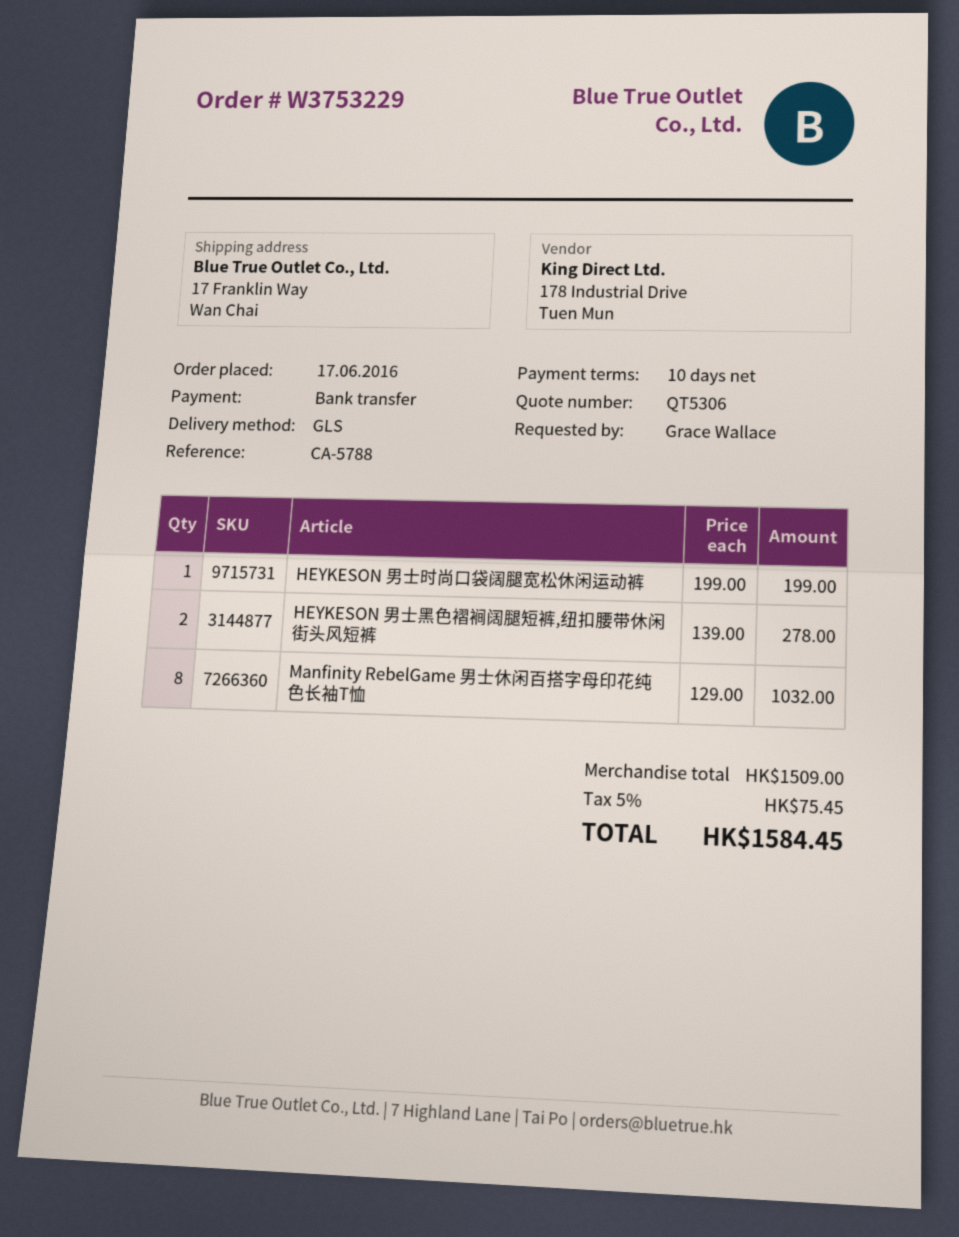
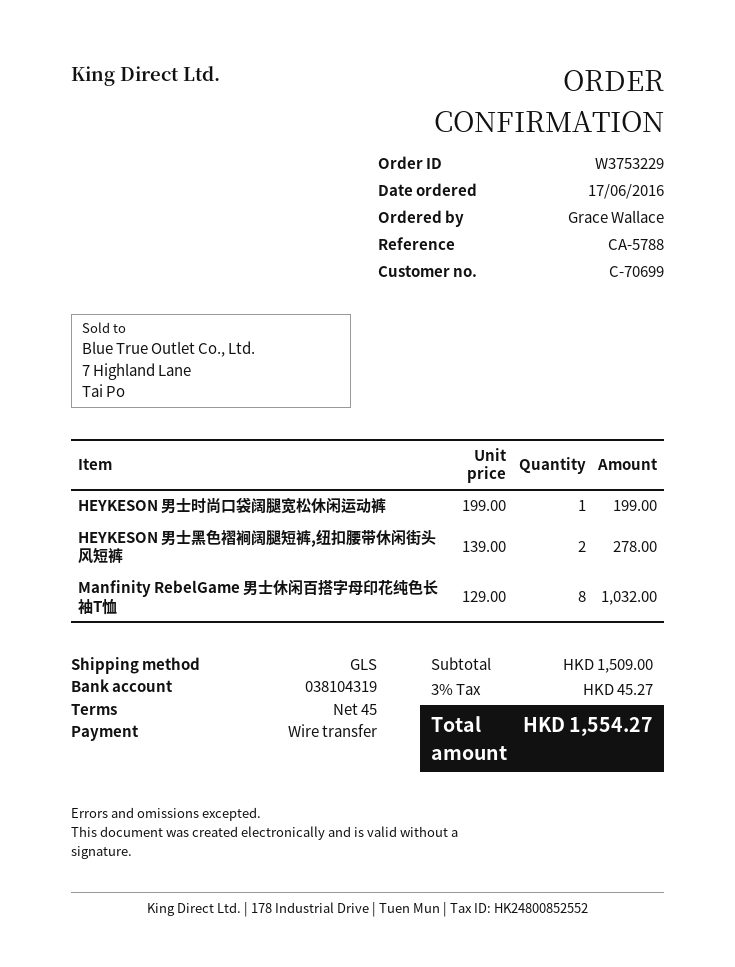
payment terms: 10 days -> 45 days
tax: 5% = 75.45 -> 3% = 45.27
total: 1584.45 -> 1554.27

